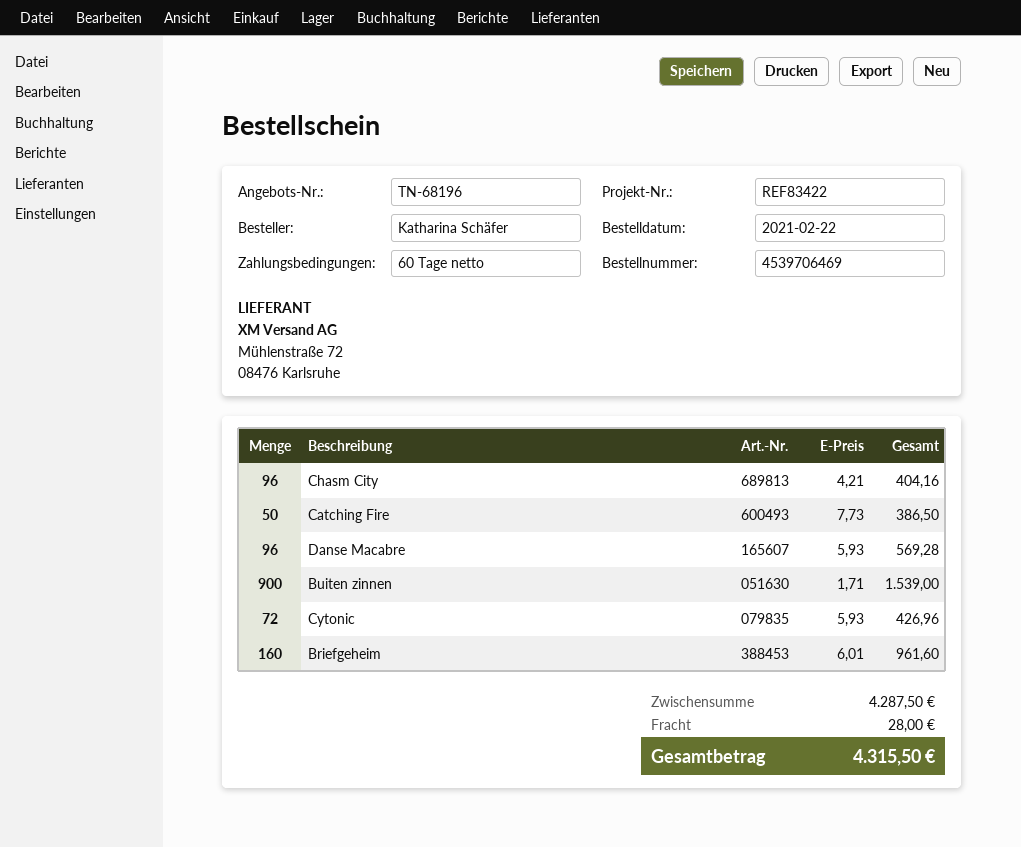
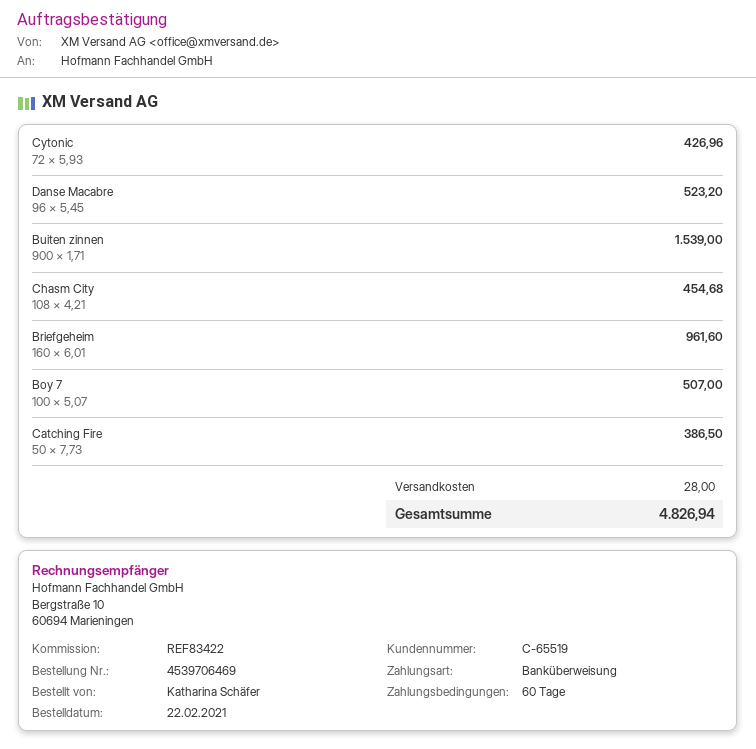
Chasm City: 96 x 4.21 = 404.16 -> 108 x 4.21 = 454.68
Danse Macabre: 96 x 5.93 = 569.28 -> 96 x 5.45 = 523.20
Boy 7: none -> 100 x 5.07 = 507.00
total: 4315.50 -> 4826.94

